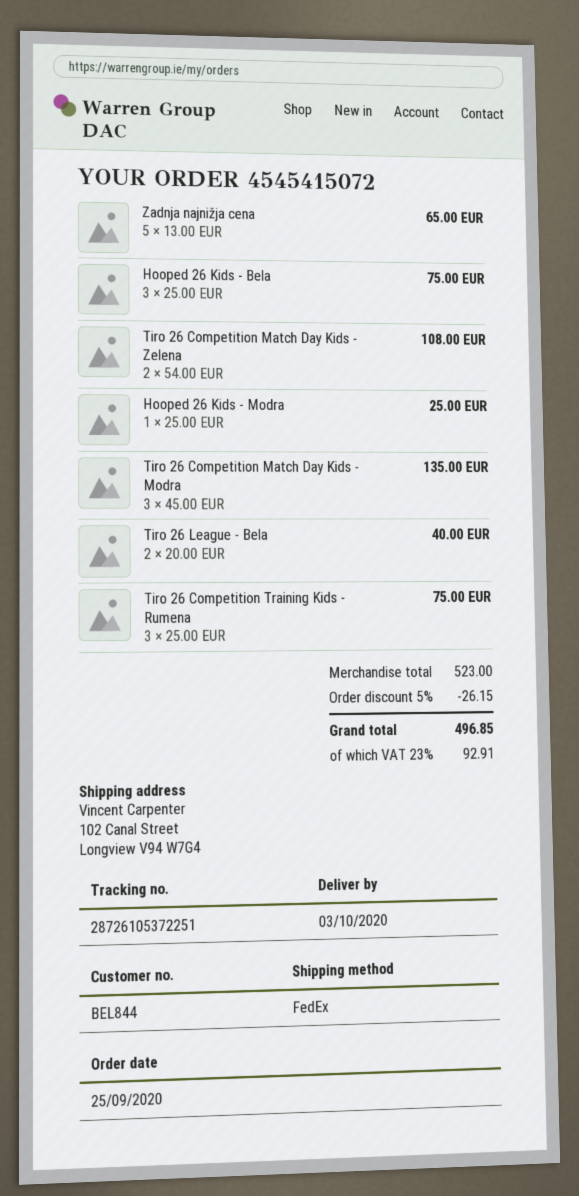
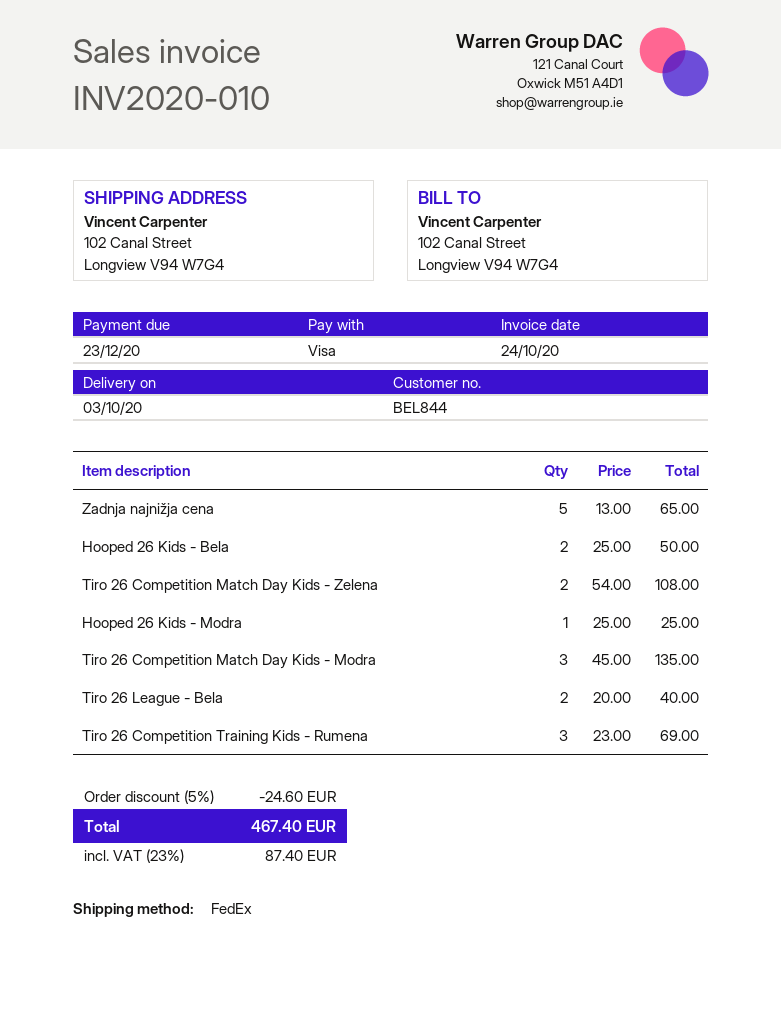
Hooped 26 Kids - Bela: 3 x 25.00 = 75.00 -> 2 x 25.00 = 50.00
Tiro 26 Competition Training Kids - Rumena: 3 x 25.00 = 75.00 -> 3 x 23.00 = 69.00
discount: 5% = 26.15 -> 5% = 24.60
tax: 23% = 92.91 -> 23% = 87.40
total: 496.85 -> 467.40

